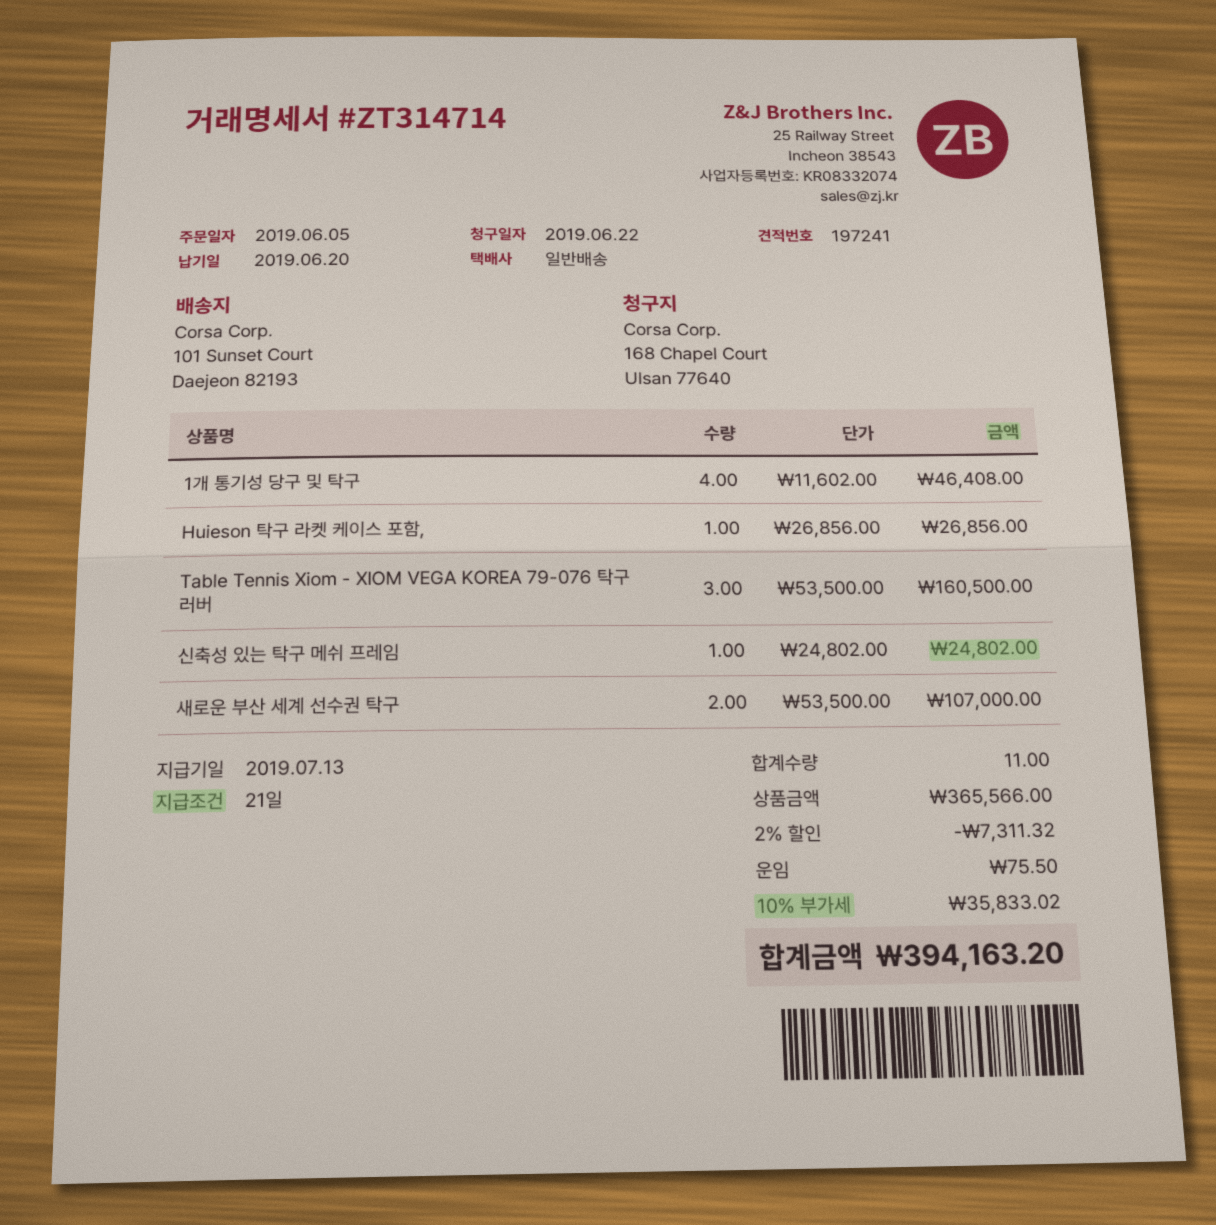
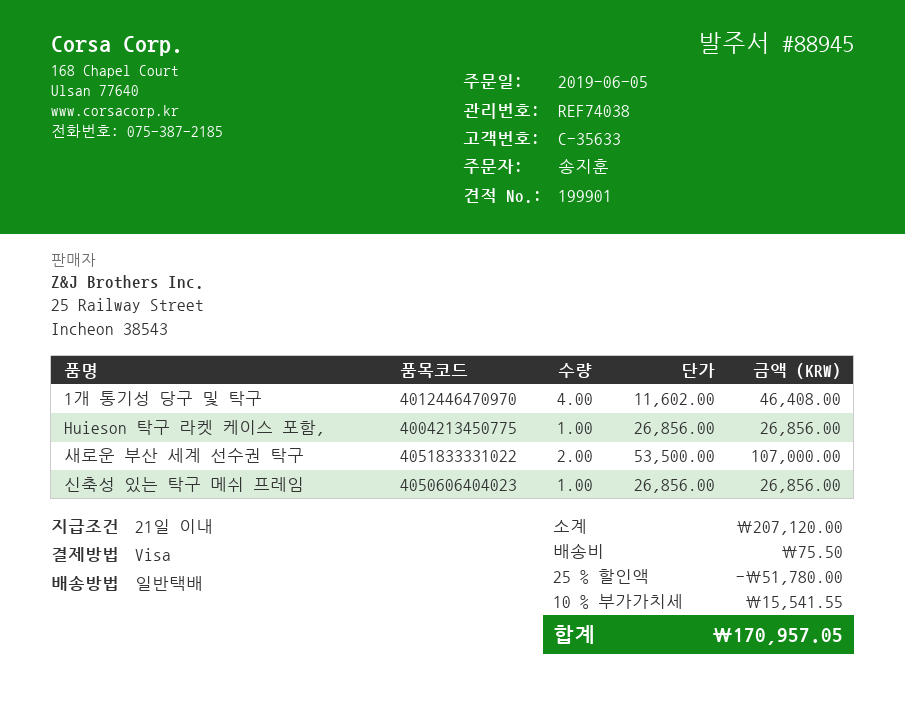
quote number: 197241 -> 199901
Table Tennis Xiom - XIOM VEGA KOREA 79-076 탁구 러버: 3 x 53500.00 = 160500.00 -> none
신축성 있는 탁구 메쉬 프레임: 1 x 24802.00 = 24802.00 -> 1 x 26856.00 = 26856.00
subtotal: 365566.00 -> 207120.00
discount: 2% = 7311.32 -> 25% = 51780.00
tax: 10% = 35833.02 -> 10% = 15541.55
total: 394163.20 -> 170957.05

